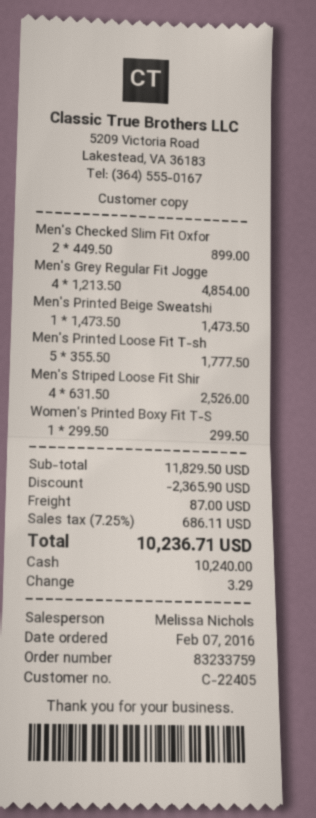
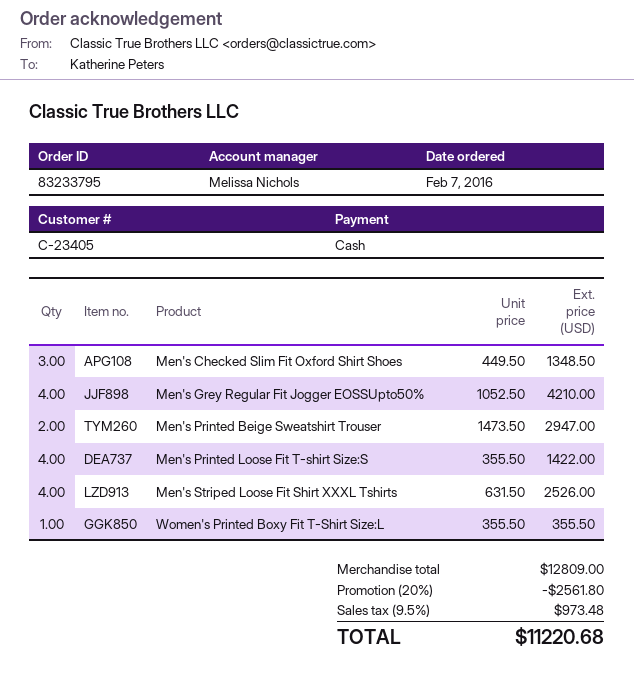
order number: 83233759 -> 83233795
customer number: C-22405 -> C-23405
Men's Checked Slim Fit Oxfor: 2 x 449.50 = 899.00 -> 3 x 449.50 = 1348.50
Men's Grey Regular Fit Jogge: 4 x 1213.50 = 4854.00 -> 4 x 1052.50 = 4210.00
Men's Printed Beige Sweatshi: 1 x 1473.50 = 1473.50 -> 2 x 1473.50 = 2947.00
Men's Printed Loose Fit T-sh: 5 x 355.50 = 1777.50 -> 4 x 355.50 = 1422.00
Women's Printed Boxy Fit T-S: 1 x 299.50 = 299.50 -> 1 x 355.50 = 355.50
subtotal: 11829.50 -> 12809.00
discount: 2365.90 -> 2561.80
shipping: 87.00 -> none
tax: 7.25% = 686.11 -> 9.5% = 973.48
total: 10236.71 -> 11220.68

